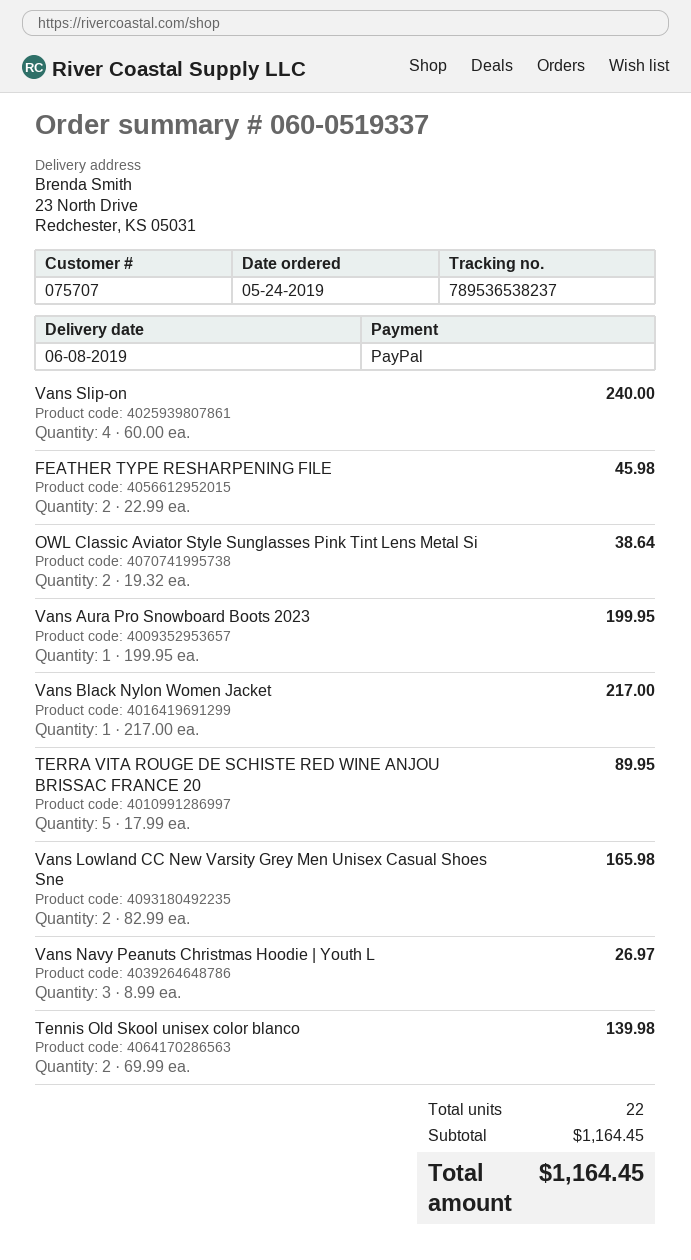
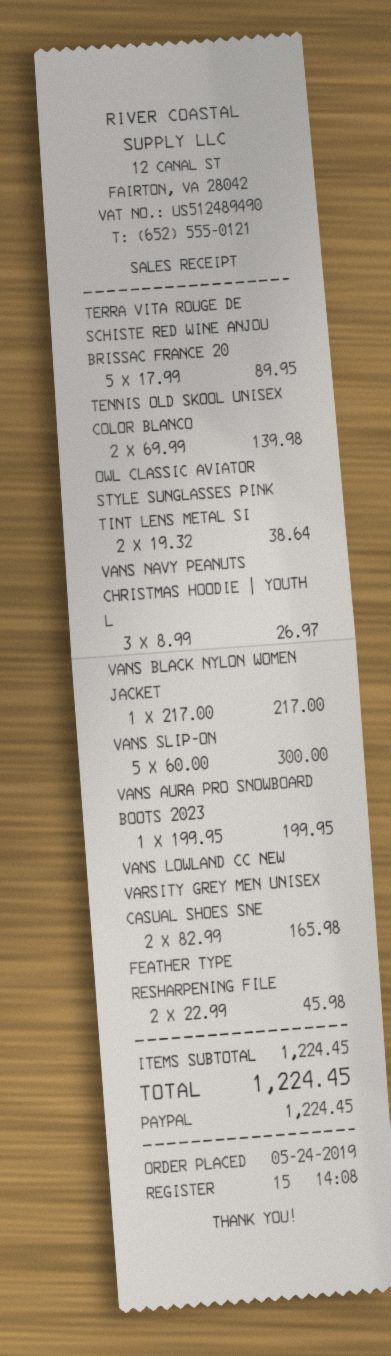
Vans Slip-on: 4 x 60.00 = 240.00 -> 5 x 60.00 = 300.00
subtotal: 1164.45 -> 1224.45
total: 1164.45 -> 1224.45

